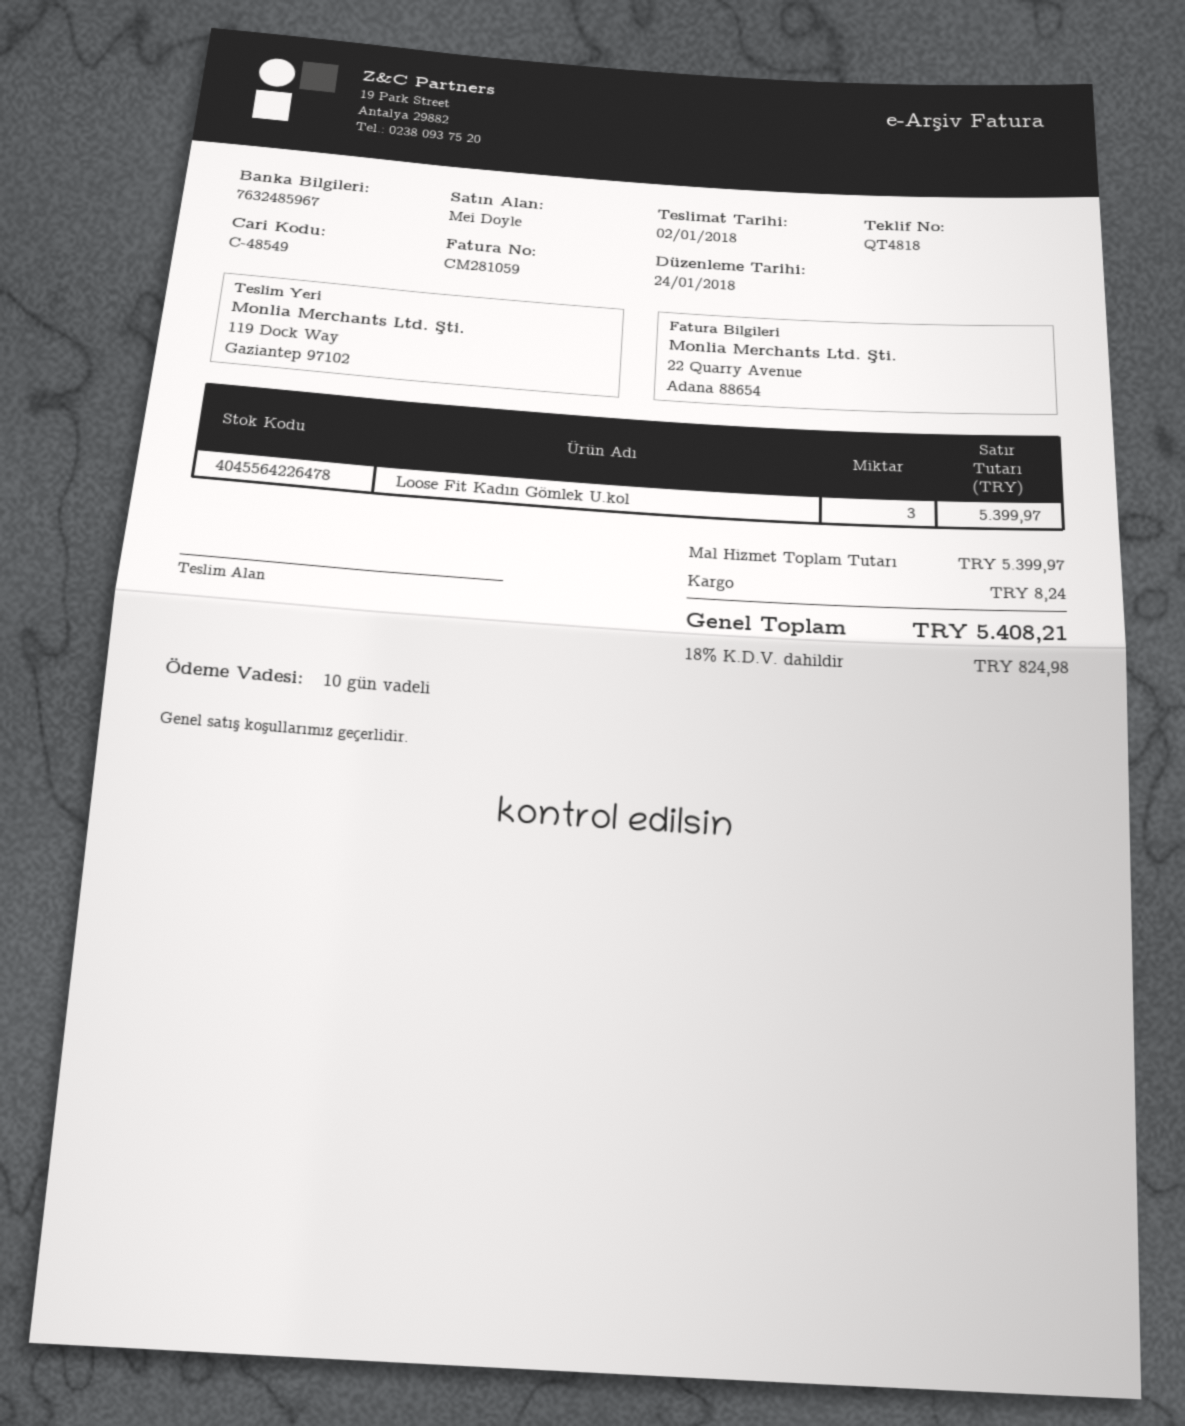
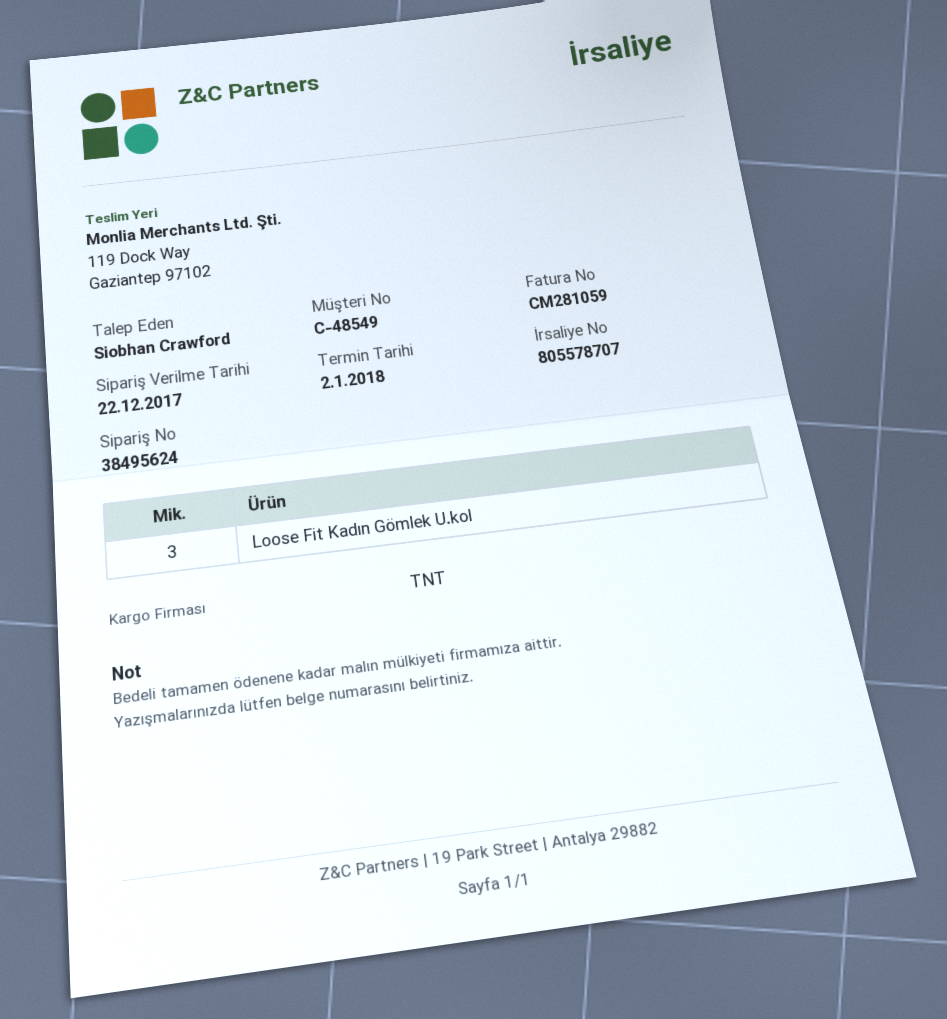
ordered by: Mei Doyle -> Siobhan Crawford

